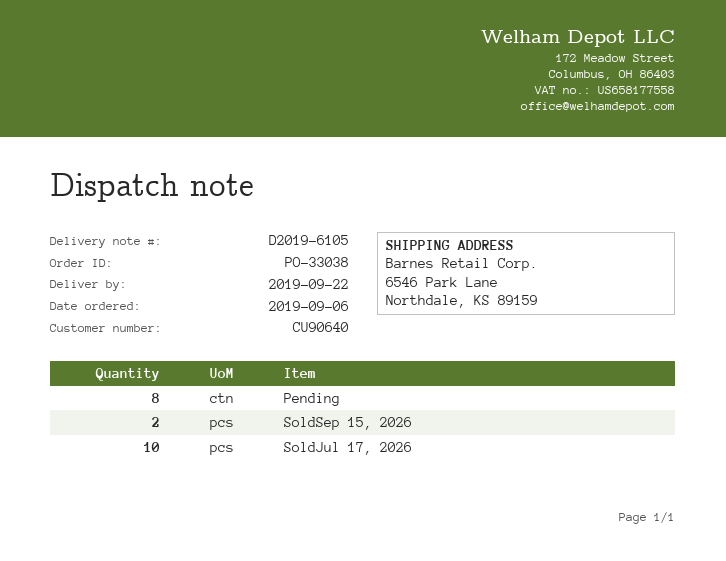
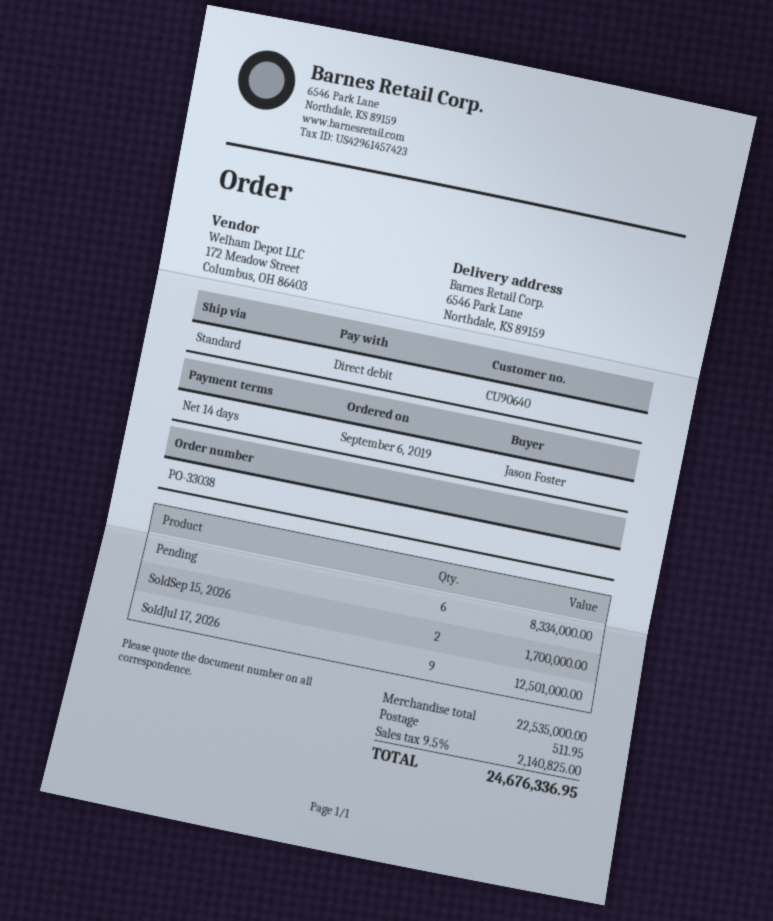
Pending: 8 -> 6
SoldJul 17, 2026: 10 -> 9

